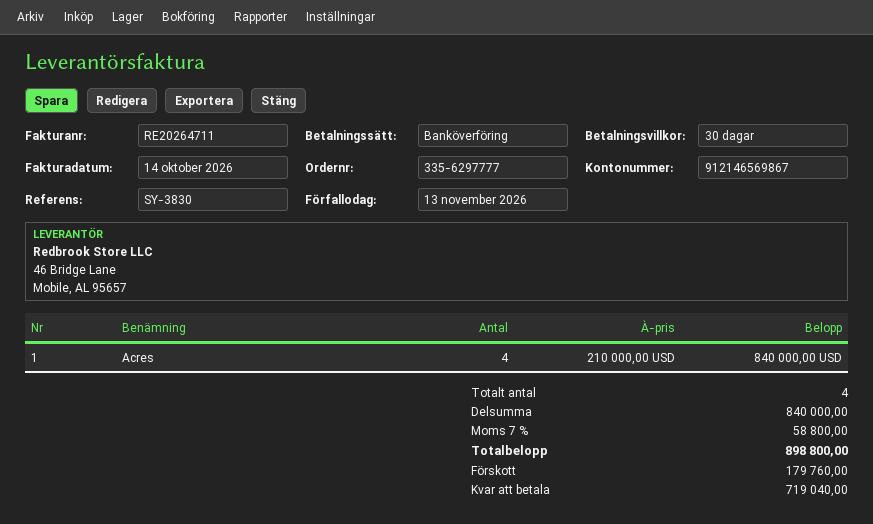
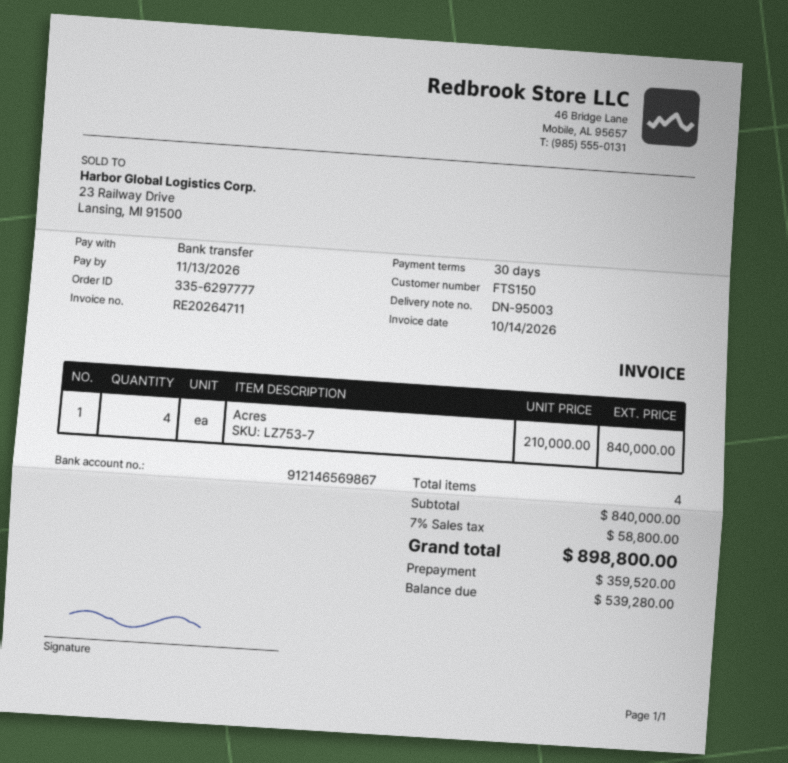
deposit: 179760.00 -> 359520.00
balance: 719040.00 -> 539280.00

